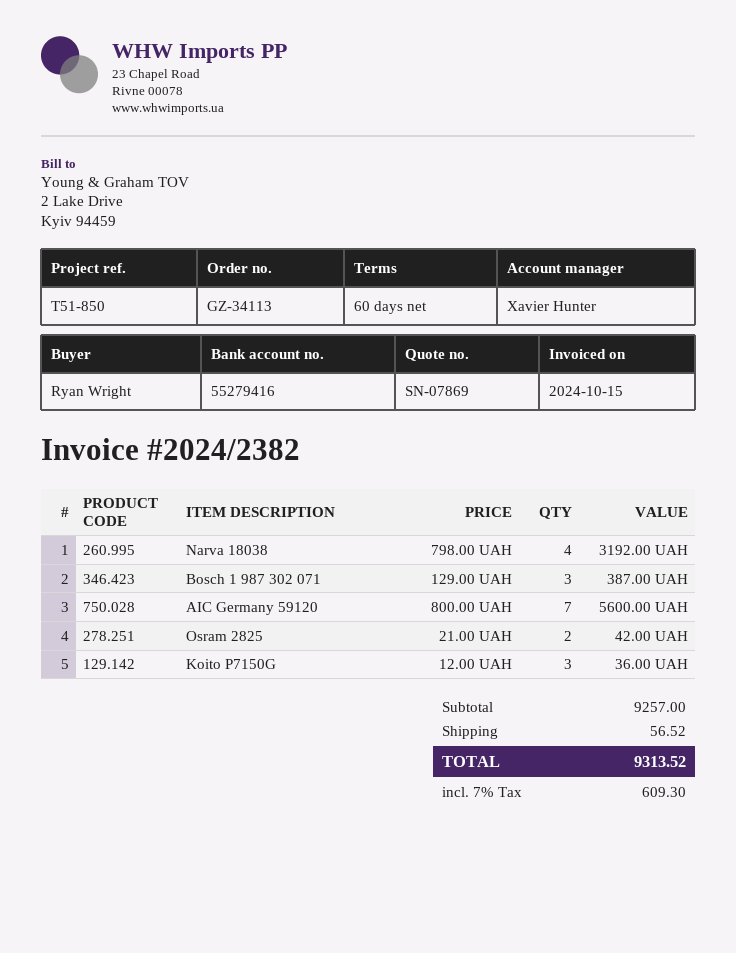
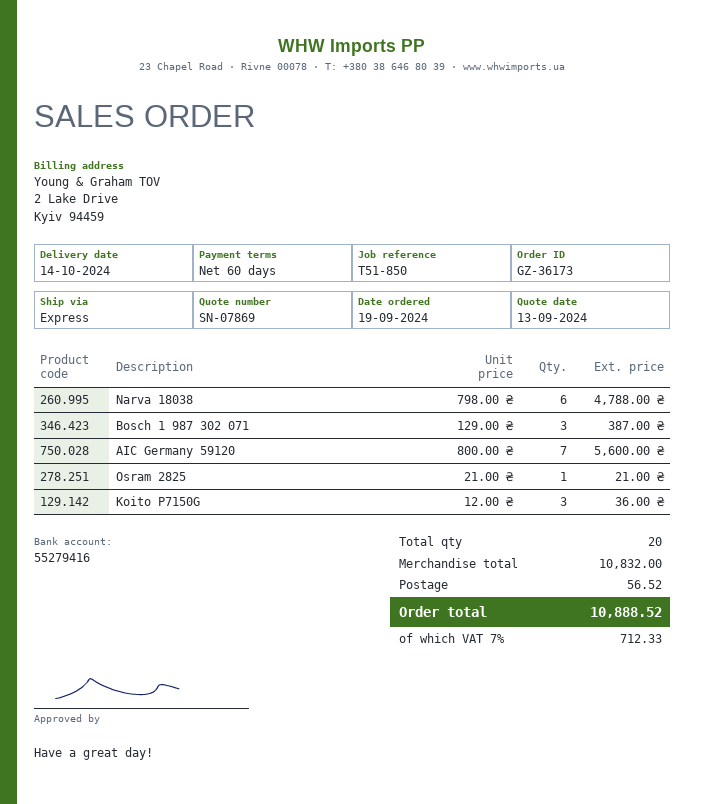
order number: GZ-34113 -> GZ-36173
Narva 18038: 4 x 798.00 = 3192.00 -> 6 x 798.00 = 4788.00
Osram 2825: 2 x 21.00 = 42.00 -> 1 x 21.00 = 21.00
subtotal: 9257.00 -> 10832.00
tax: 7% = 609.30 -> 7% = 712.33
total: 9313.52 -> 10888.52

